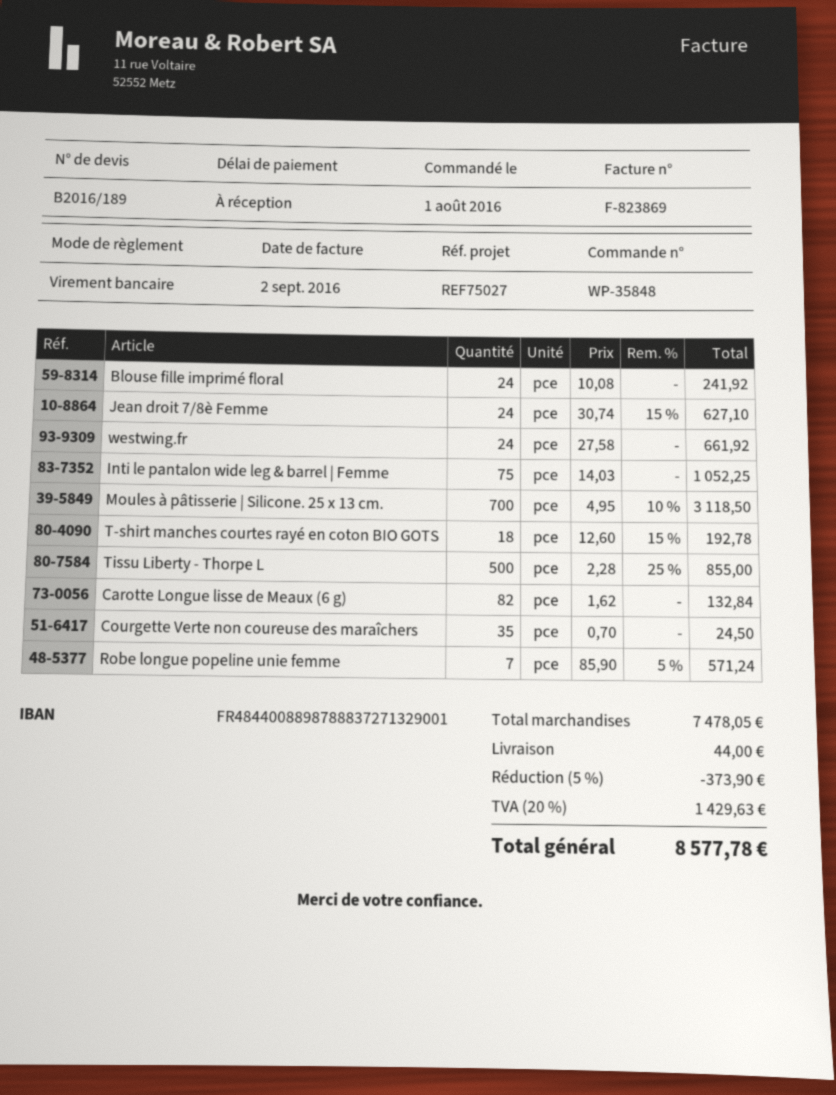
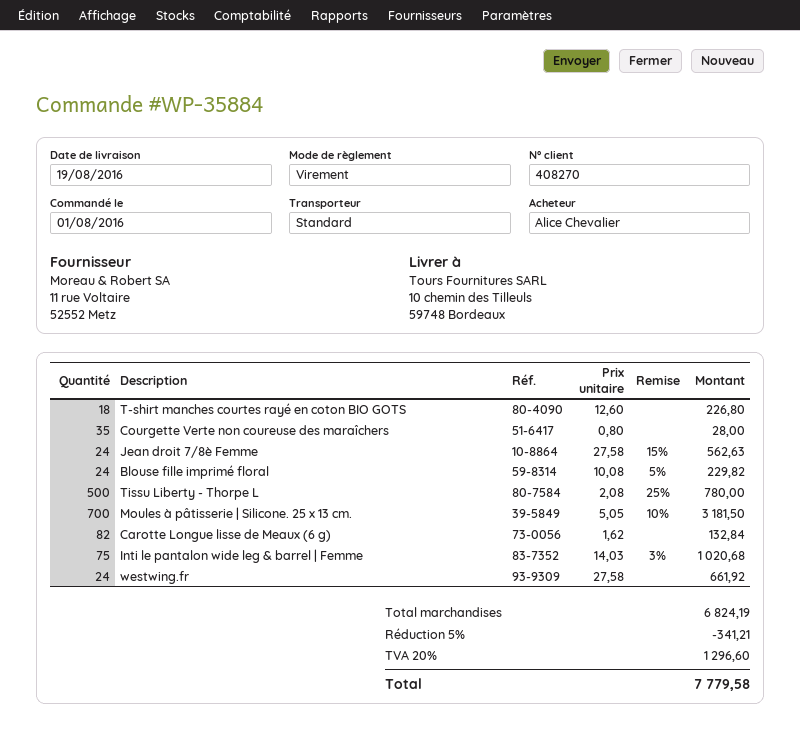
order number: WP-35848 -> WP-35884
Blouse fille imprimé floral: 24 x 10.08 = 241.92 -> 24 x 10.08 - 5% = 229.82
Jean droit 7/8è Femme: 24 x 30.74 - 15% = 627.10 -> 24 x 27.58 - 15% = 562.63
Inti le pantalon wide leg & barrel | Femme: 75 x 14.03 = 1052.25 -> 75 x 14.03 - 3% = 1020.68
Moules à pâtisserie | Silicone. 25 x 13 cm.: 700 x 4.95 - 10% = 3118.50 -> 700 x 5.05 - 10% = 3181.50
T-shirt manches courtes rayé en coton BIO GOTS: 18 x 12.60 - 15% = 192.78 -> 18 x 12.60 = 226.80
Tissu Liberty - Thorpe L: 500 x 2.28 - 25% = 855.00 -> 500 x 2.08 - 25% = 780.00
Courgette Verte non coureuse des maraîchers: 35 x 0.70 = 24.50 -> 35 x 0.80 = 28.00
Robe longue popeline unie femme: 7 x 85.90 - 5% = 571.24 -> none
subtotal: 7478.05 -> 6824.19
discount: 5% = 373.90 -> 5% = 341.21
shipping: 44.00 -> none
tax: 20% = 1429.63 -> 20% = 1296.60
total: 8577.78 -> 7779.58

